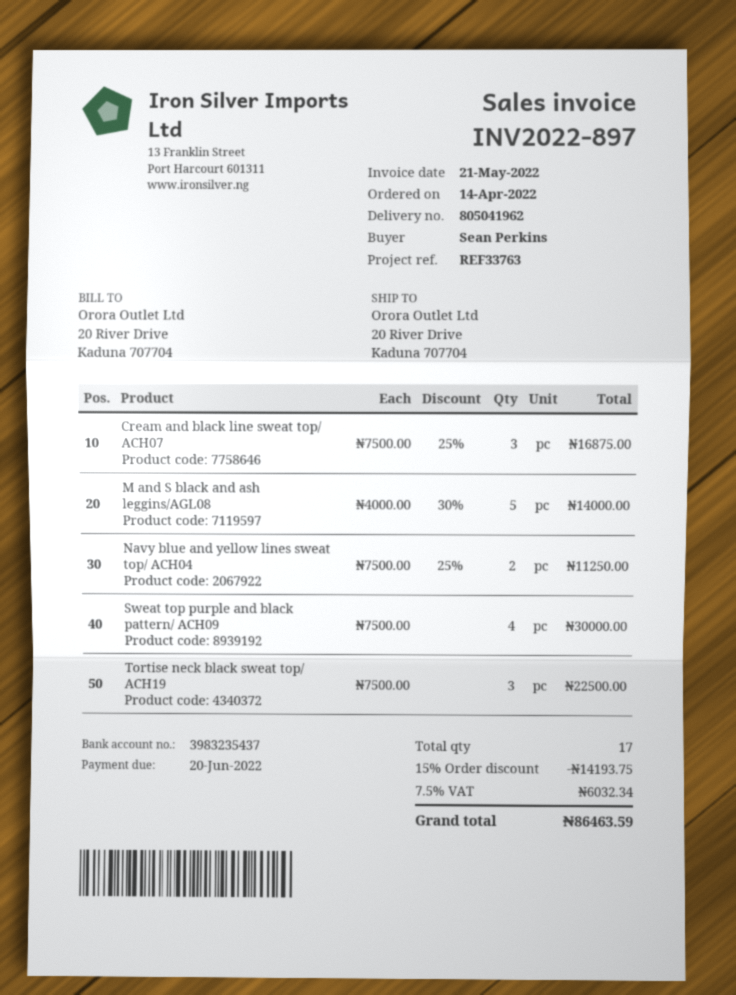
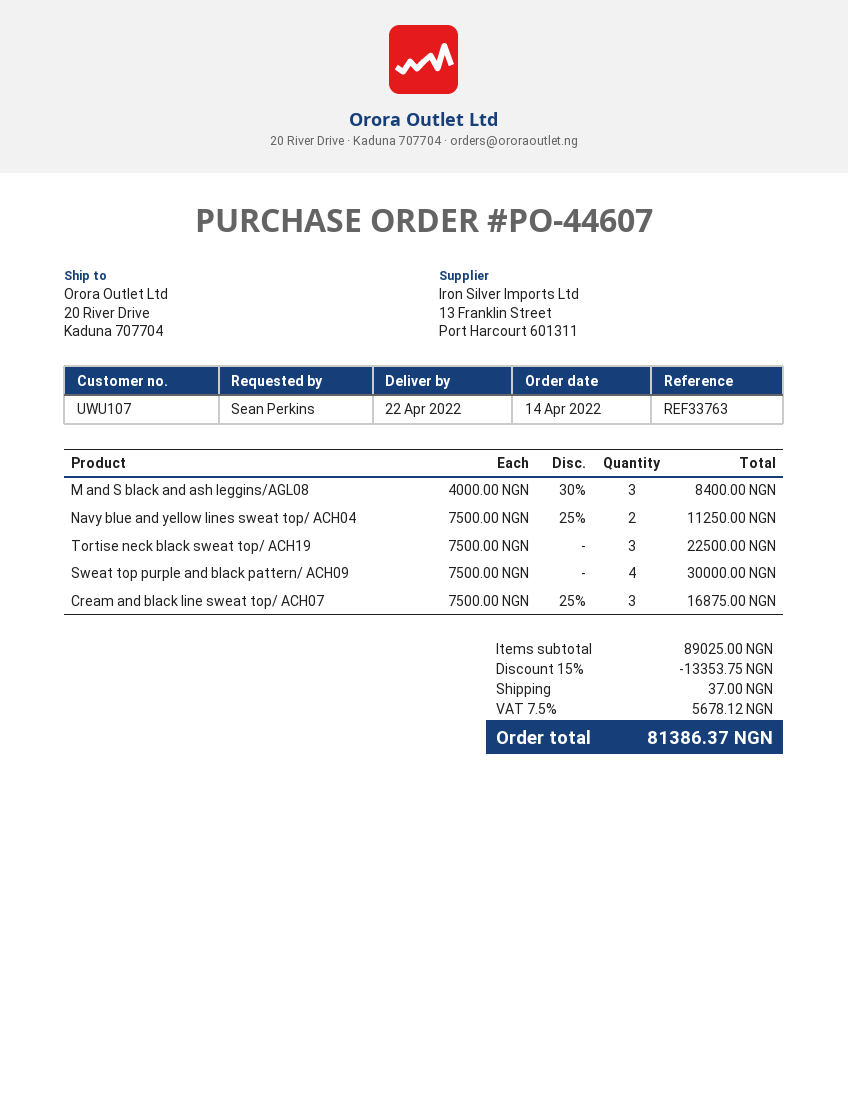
M and S black and ash leggins/AGL08: 5 x 4000.00 - 30% = 14000.00 -> 3 x 4000.00 - 30% = 8400.00
discount: 15% = 14193.75 -> 15% = 13353.75
shipping: none -> 37.00
tax: 7.5% = 6032.34 -> 7.5% = 5678.12
total: 86463.59 -> 81386.37

